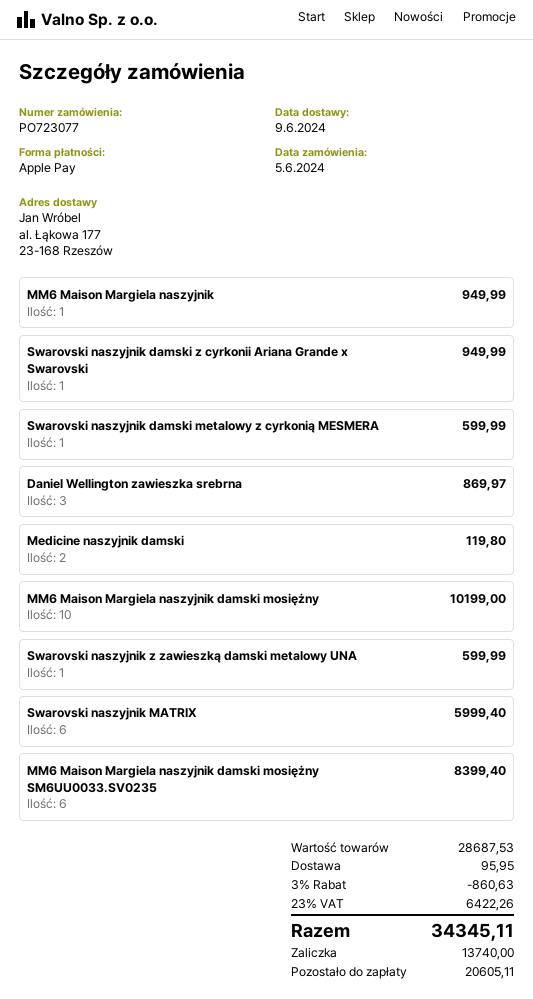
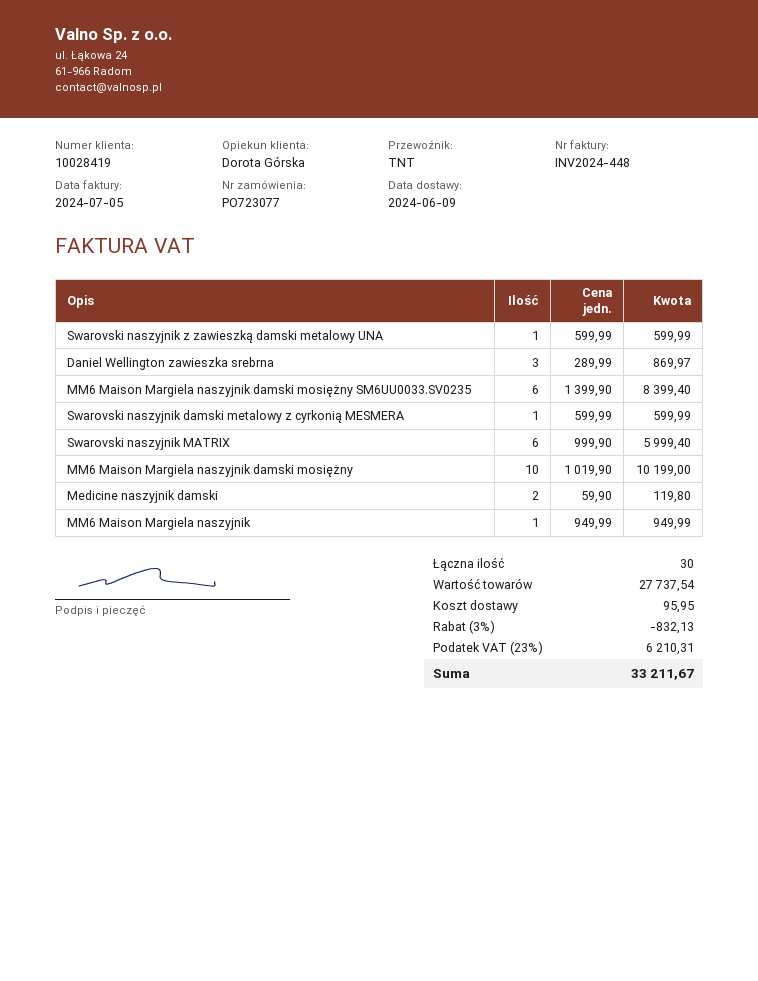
Swarovski naszyjnik damski z cyrkonii Ariana Grande x Swarovski: 1 for 949.99 -> none
subtotal: 28687.53 -> 27737.54
discount: 3% = 860.63 -> 3% = 832.13
tax: 23% = 6422.26 -> 23% = 6210.31
total: 34345.11 -> 33211.67

